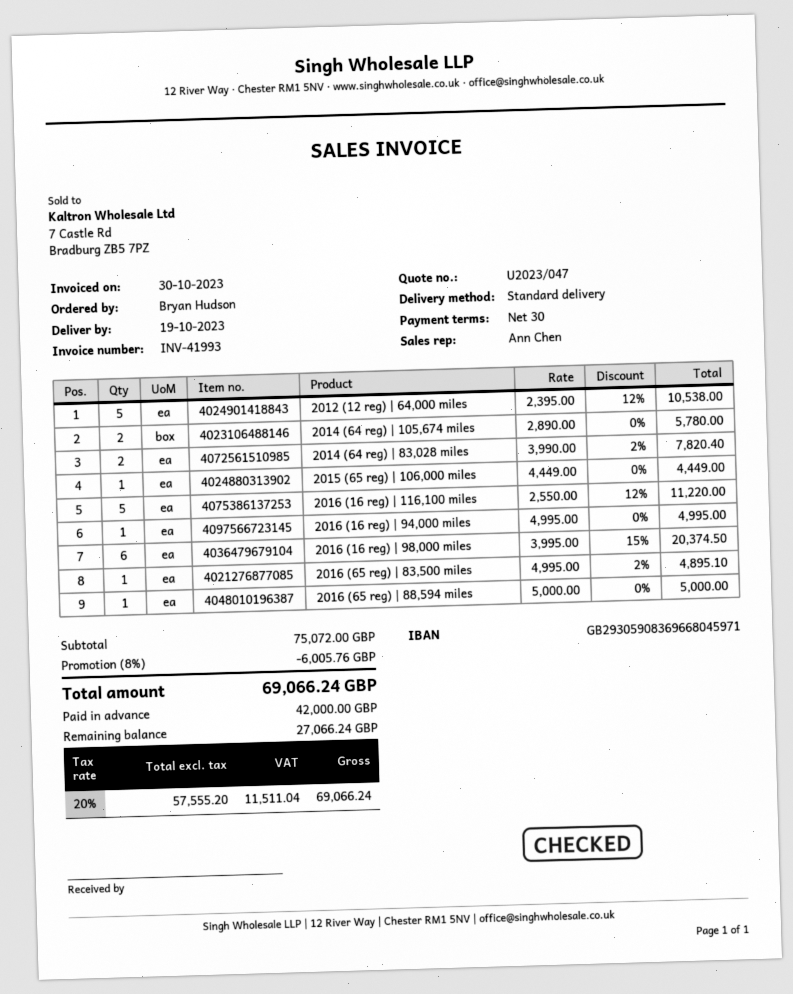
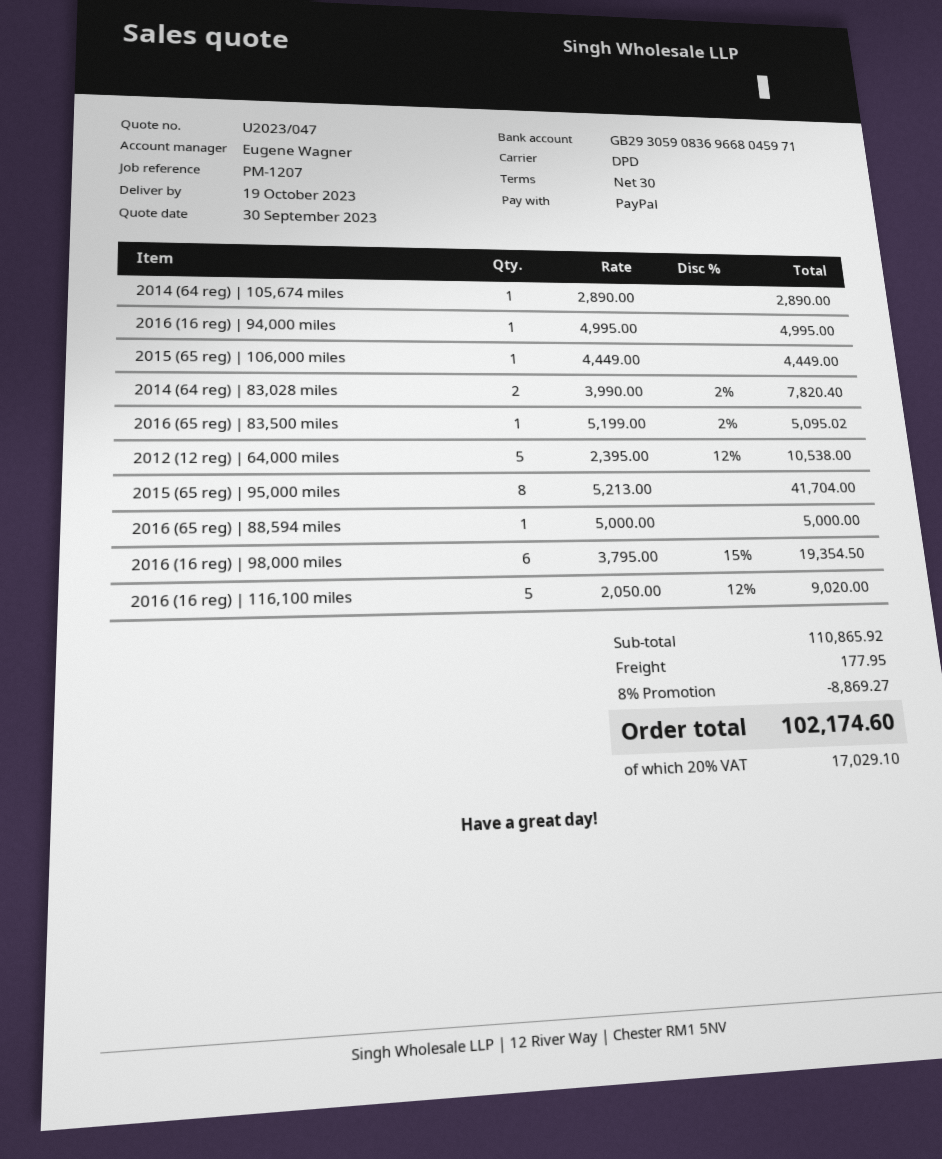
sales rep: Ann Chen -> Eugene Wagner
shipping method: standard -> DPD
2014 (64 reg) | 105,674 miles: 2 x 2890.00 = 5780.00 -> 1 x 2890.00 = 2890.00
2016 (16 reg) | 116,100 miles: 5 x 2550.00 - 12% = 11220.00 -> 5 x 2050.00 - 12% = 9020.00
2016 (16 reg) | 98,000 miles: 6 x 3995.00 - 15% = 20374.50 -> 6 x 3795.00 - 15% = 19354.50
2016 (65 reg) | 83,500 miles: 1 x 4995.00 - 2% = 4895.10 -> 1 x 5199.00 - 2% = 5095.02
2015 (65 reg) | 95,000 miles: none -> 8 x 5213.00 = 41704.00
subtotal: 75072.00 -> 110865.92
discount: 8% = 6005.76 -> 8% = 8869.27
shipping: none -> 177.95
tax: 20% = 11511.04 -> 20% = 17029.10
total: 69066.24 -> 102174.60

